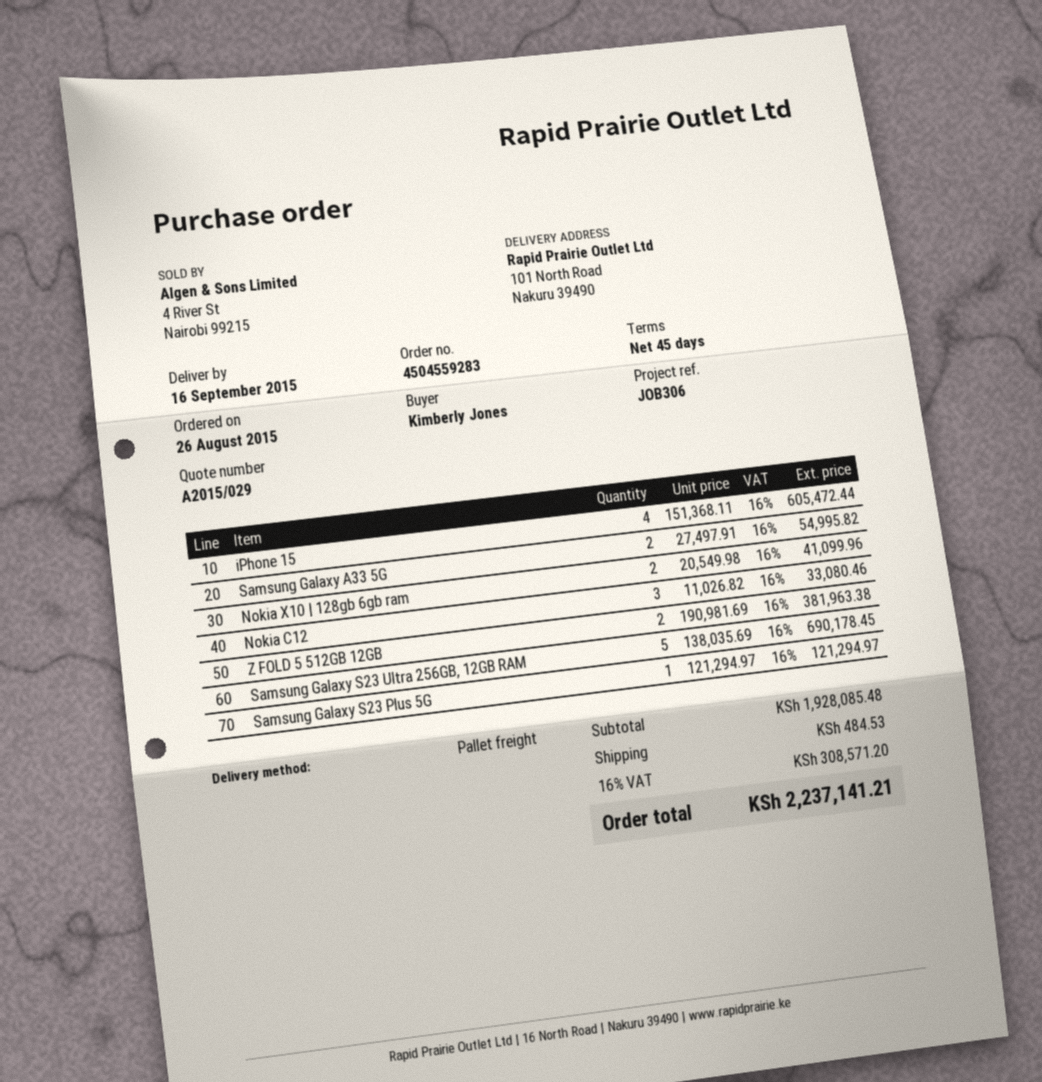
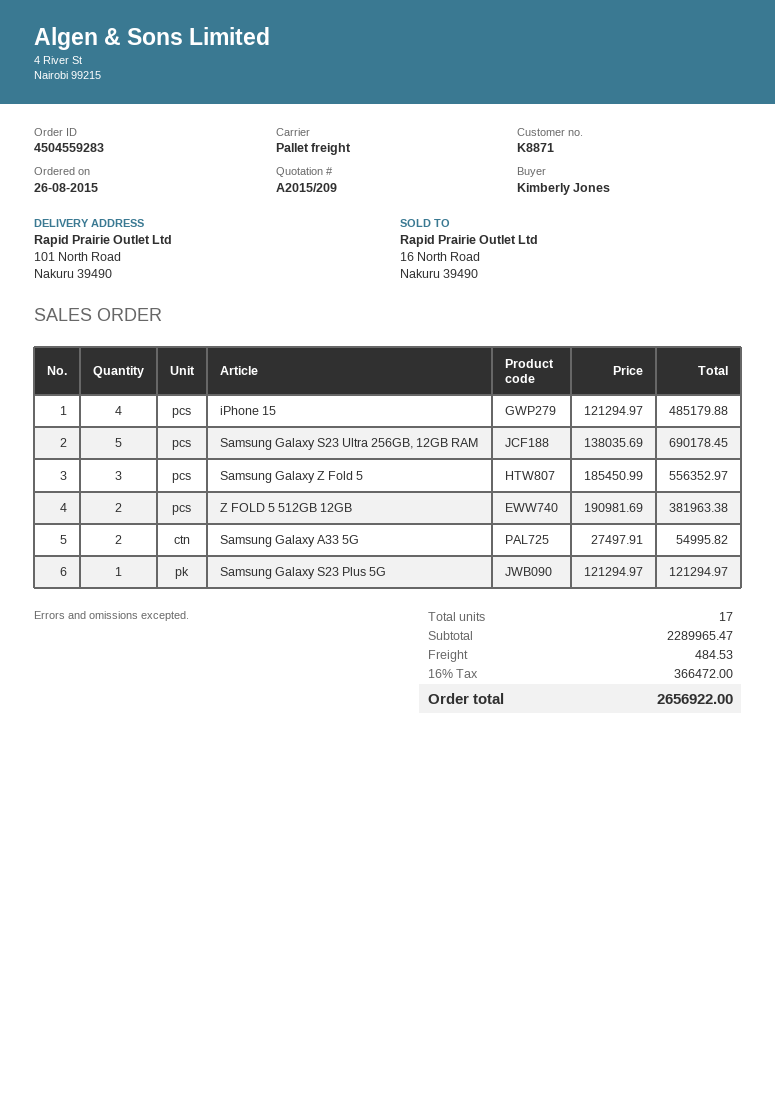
quote number: A2015/029 -> A2015/209
iPhone 15: 4 x 151368.11 = 605472.44 -> 4 x 121294.97 = 485179.88
Nokia X10 | 128gb 6gb ram: 2 x 20549.98 = 41099.96 -> none
Nokia C12: 3 x 11026.82 = 33080.46 -> none
Samsung Galaxy Z Fold 5: none -> 3 x 185450.99 = 556352.97
subtotal: 1928085.48 -> 2289965.47
tax: 16% = 308571.20 -> 16% = 366472.00
total: 2237141.21 -> 2656922.00

